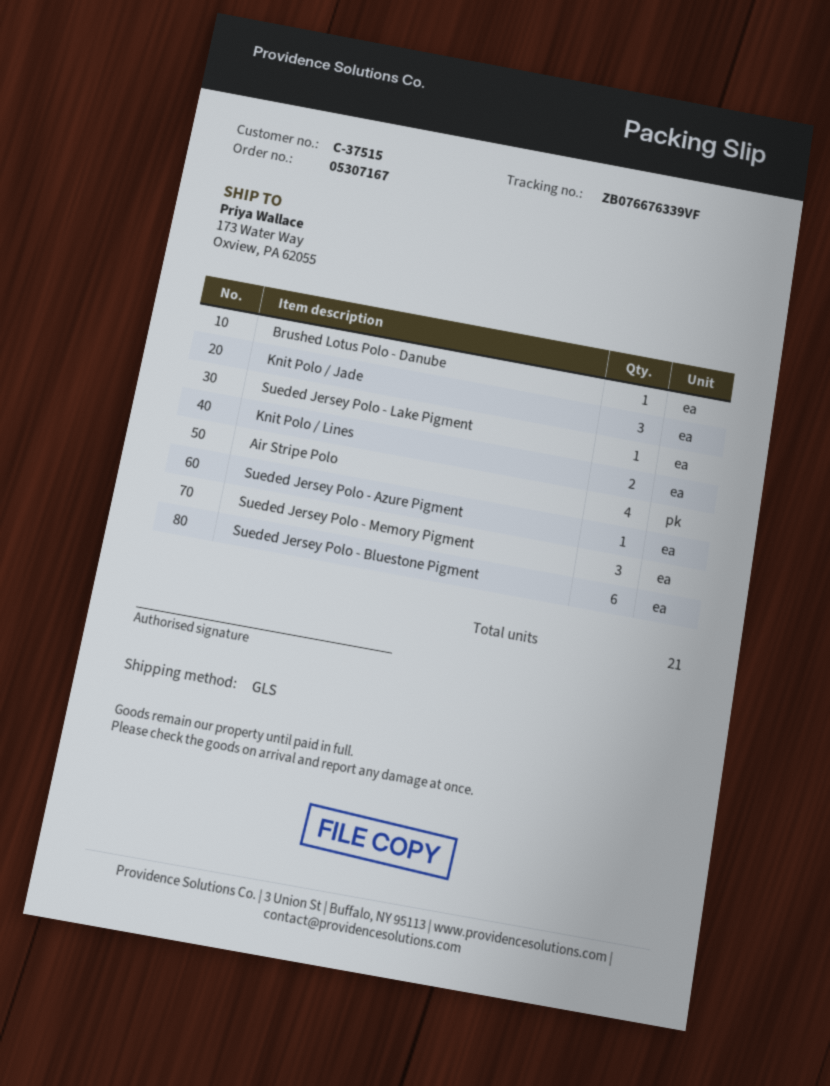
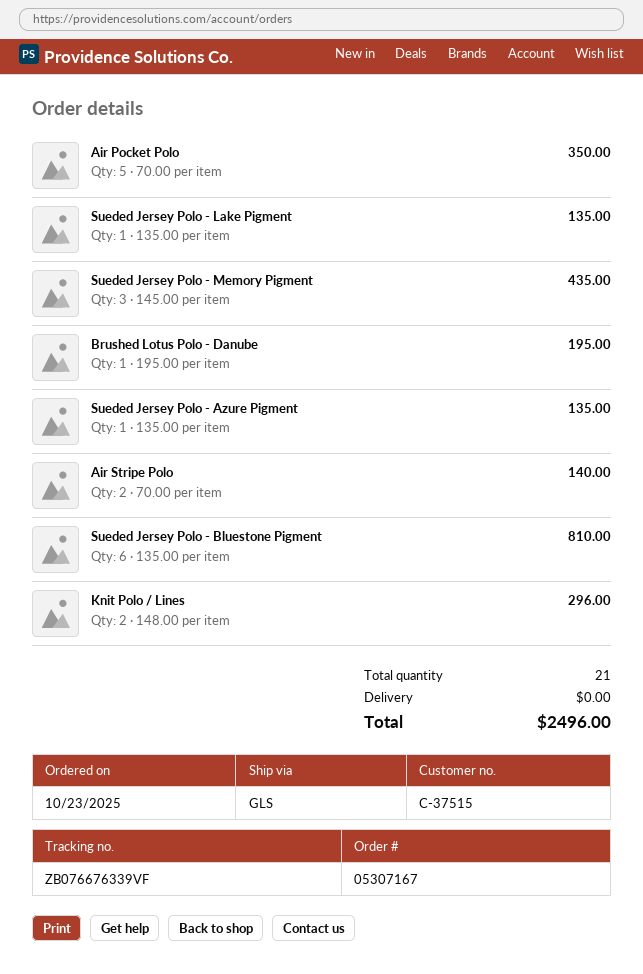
Knit Polo / Jade: 3 -> none
Air Stripe Polo: 4 -> 2
Air Pocket Polo: none -> 5

